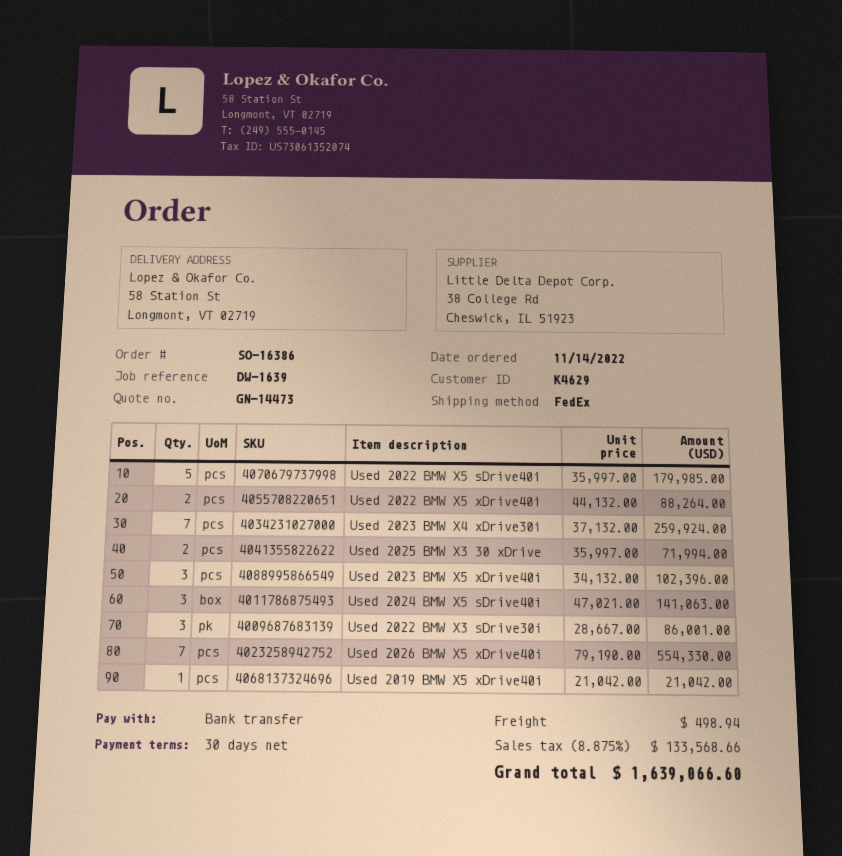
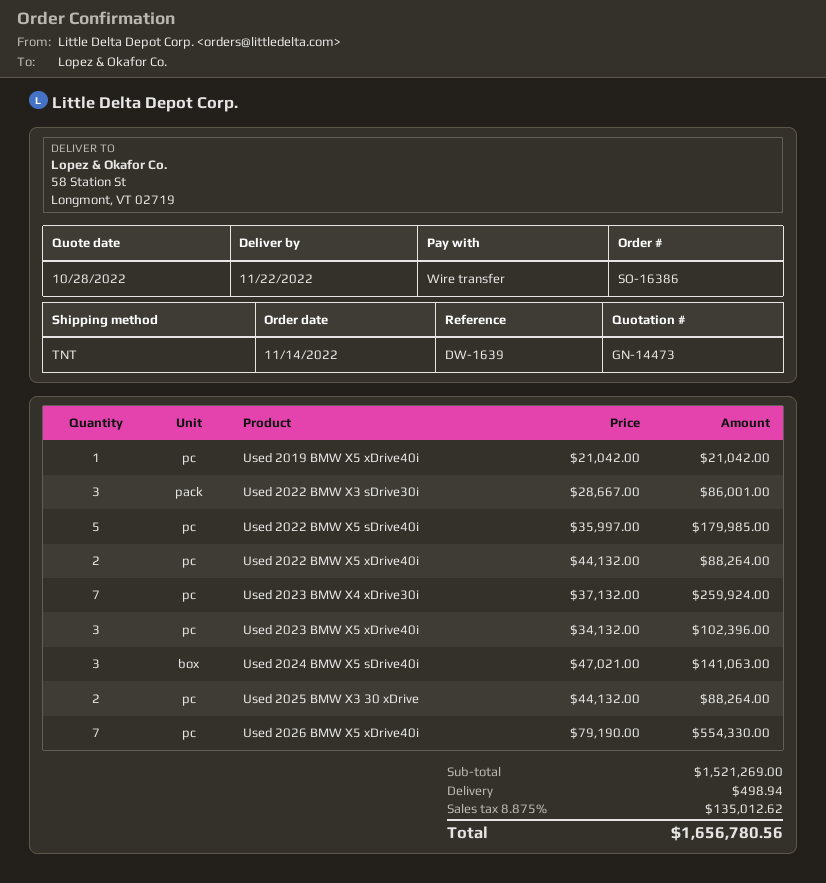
shipping method: FedEx -> TNT
Used 2025 BMW X3 30 xDrive: 2 x 35997.00 = 71994.00 -> 2 x 44132.00 = 88264.00
tax: 8.875% = 133568.66 -> 8.875% = 135012.62
total: 1639066.60 -> 1656780.56

